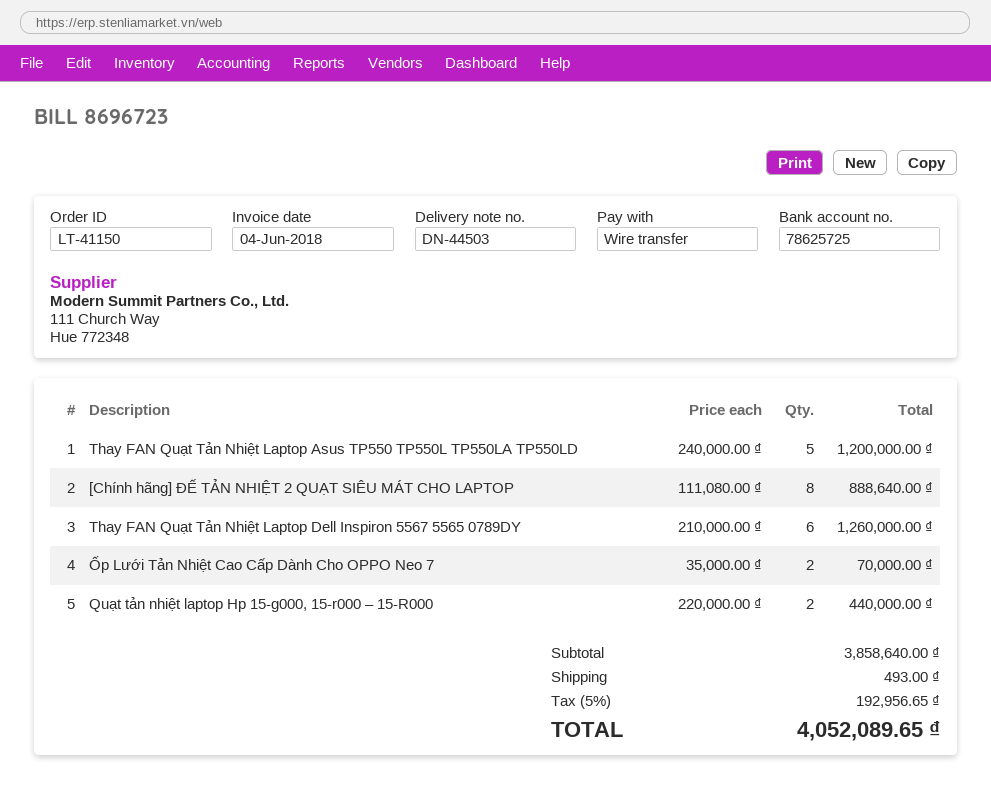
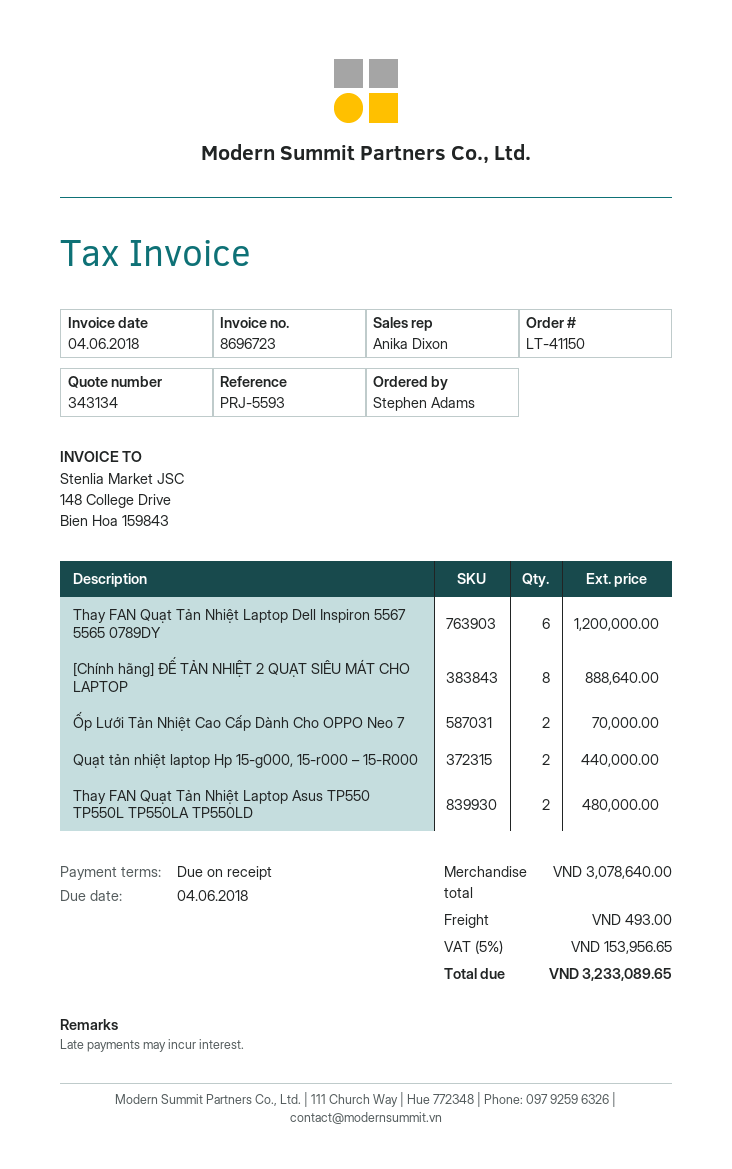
Thay FAN Quạt Tản Nhiệt Laptop Asus TP550 TP550L TP550LA TP550LD: 5 for 1200000.00 -> 2 for 480000.00
Thay FAN Quạt Tản Nhiệt Laptop Dell Inspiron 5567 5565 0789DY: 6 for 1260000.00 -> 6 for 1200000.00
subtotal: 3858640.00 -> 3078640.00
tax: 5% = 192956.65 -> 5% = 153956.65
total: 4052089.65 -> 3233089.65

